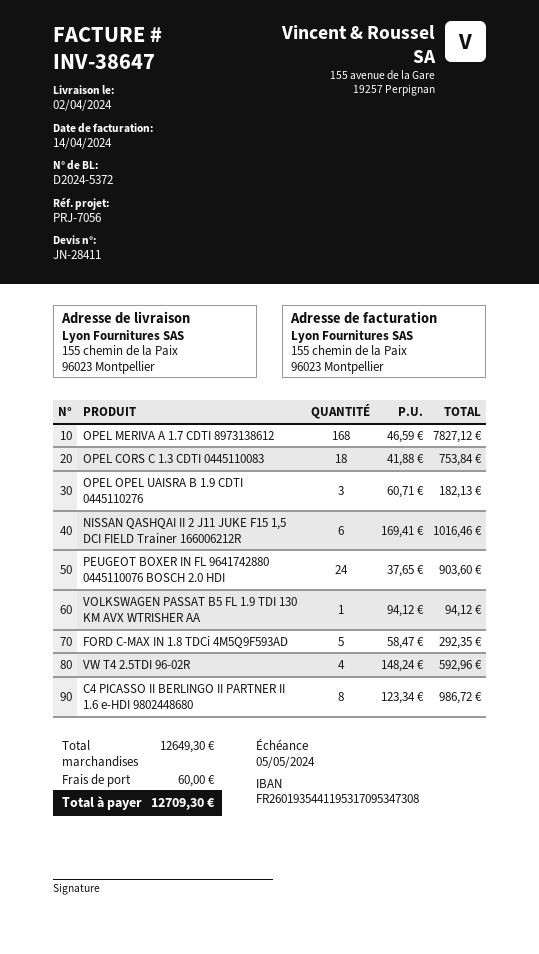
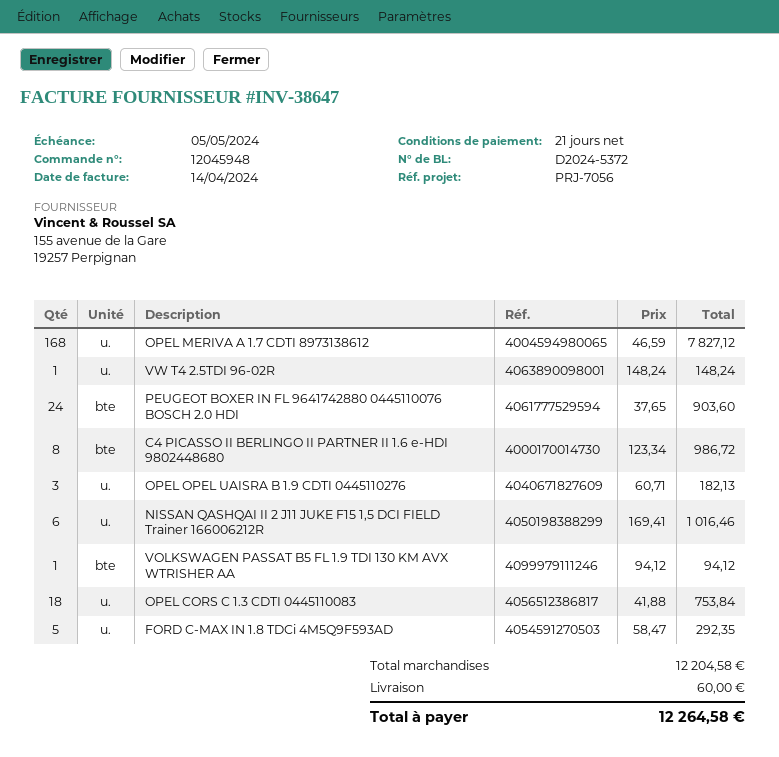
VW T4 2.5TDI 96-02R: 4 x 148.24 = 592.96 -> 1 x 148.24 = 148.24
subtotal: 12649.30 -> 12204.58
total: 12709.30 -> 12264.58

